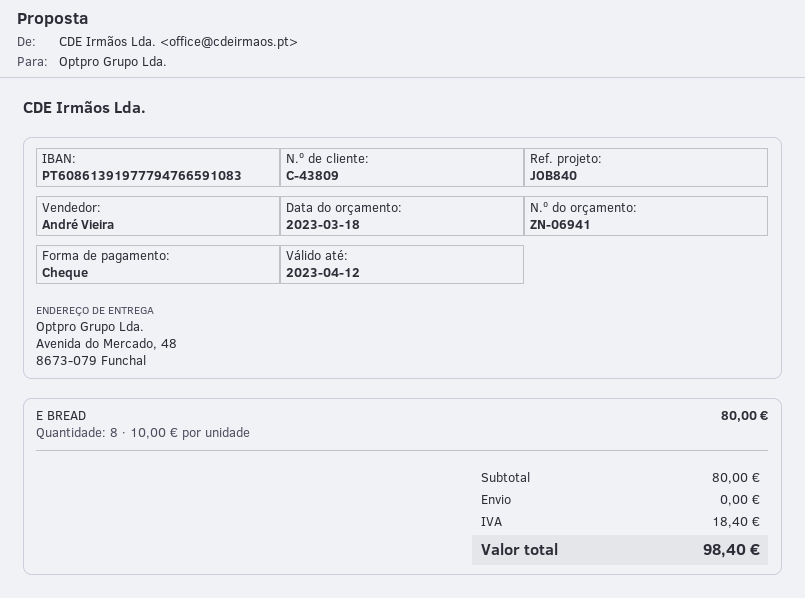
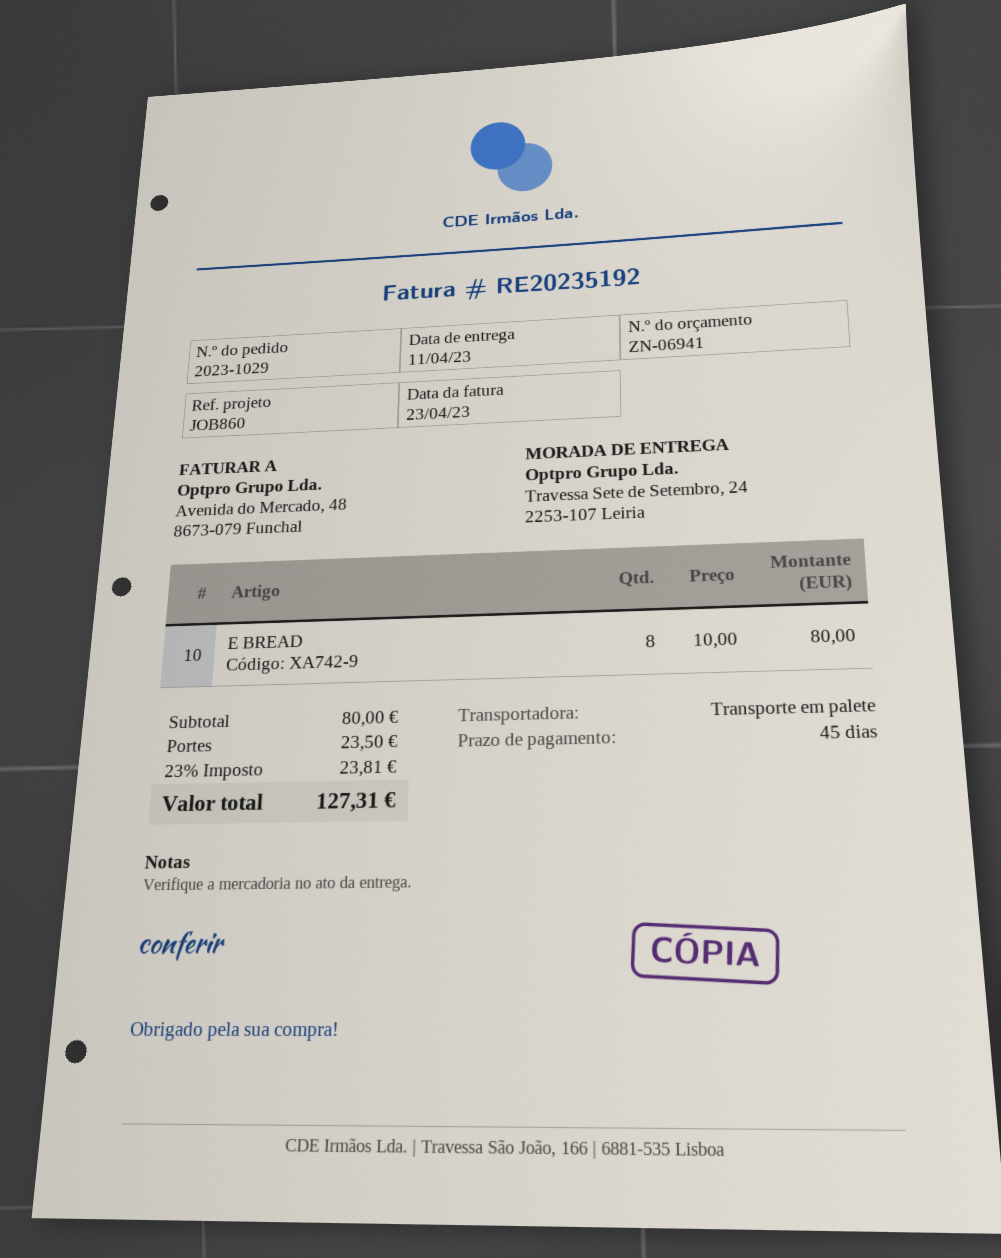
reference: JOB840 -> JOB860
ship to: Avenida do Mercado, 48, 8673-079 Funchal -> Travessa Sete de Setembro, 24, 2253-107 Leiria
shipping: 0.00 -> 23.50
tax: 18.40 -> 23.81
total: 98.40 -> 127.31

